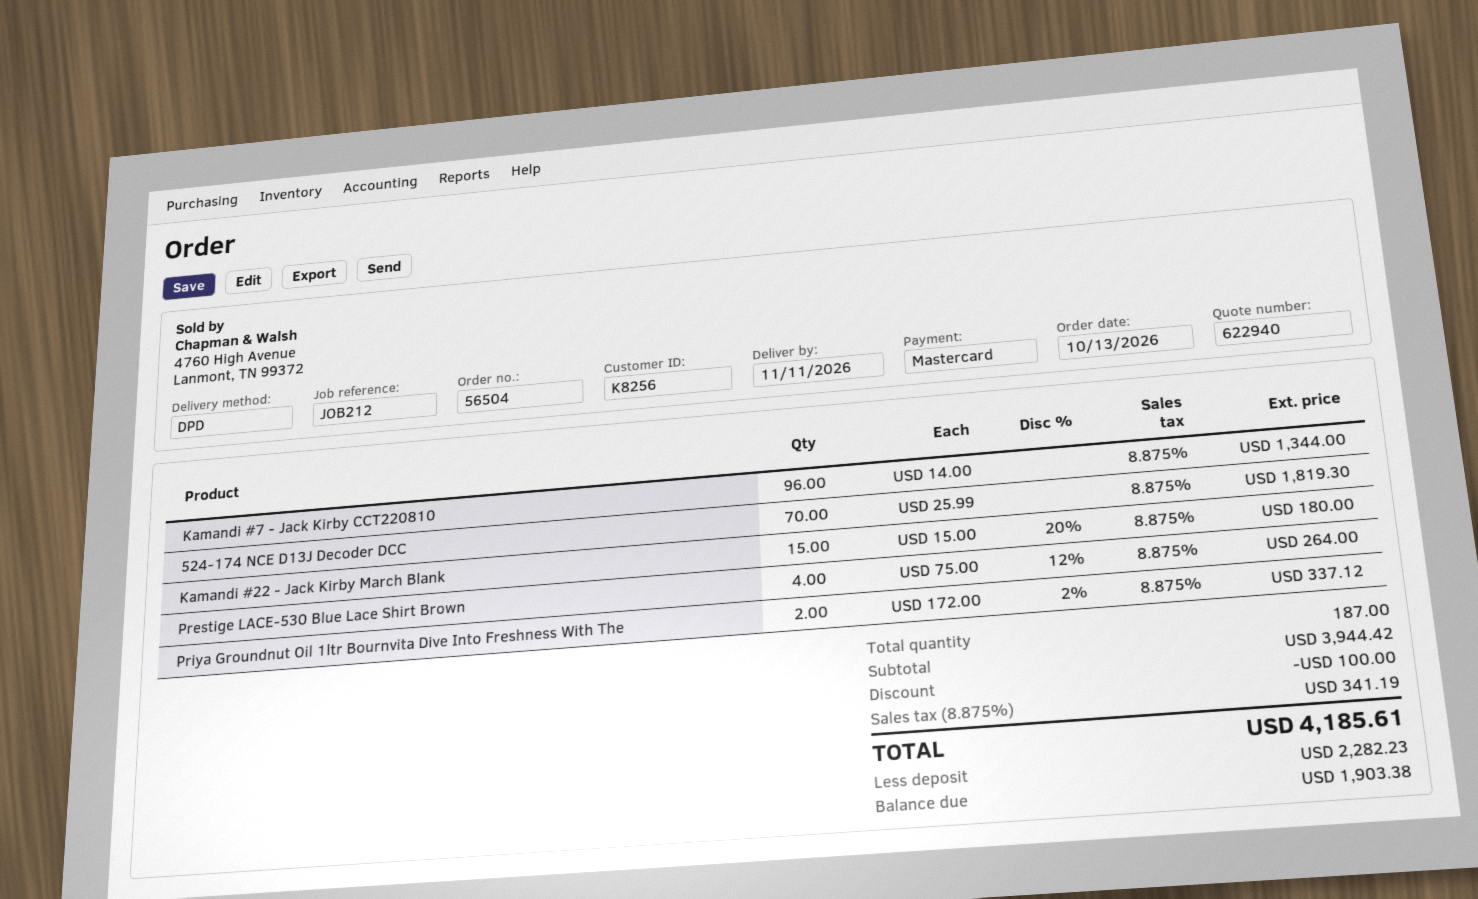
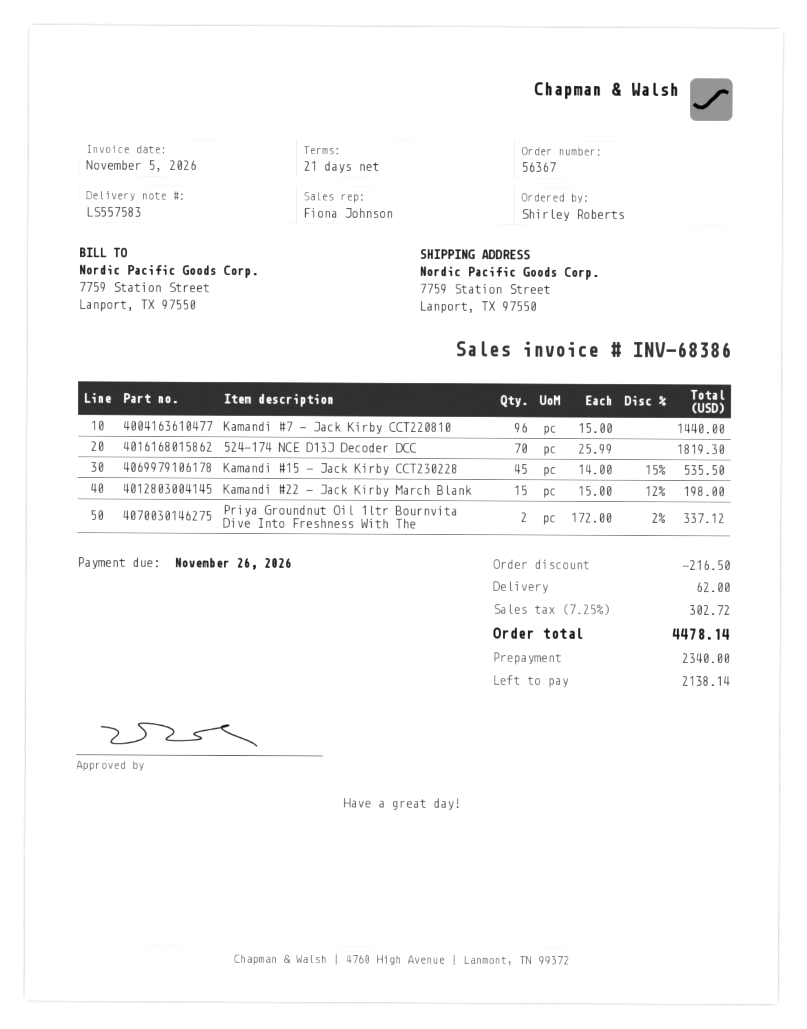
order number: 56504 -> 56367
Kamandi #7 - Jack Kirby CCT220810: 96 x 14.00 = 1344.00 -> 96 x 15.00 = 1440.00
Kamandi #22 - Jack Kirby March Blank: 15 x 15.00 - 20% = 180.00 -> 15 x 15.00 - 12% = 198.00
Prestige LACE-530 Blue Lace Shirt Brown: 4 x 75.00 - 12% = 264.00 -> none
Kamandi #15 - Jack Kirby CCT230228: none -> 45 x 14.00 - 15% = 535.50
discount: 100.00 -> 216.50
shipping: none -> 62.00
tax: 8.875% = 341.19 -> 7.25% = 302.72
total: 4185.61 -> 4478.14
deposit: 2282.23 -> 2340.00
balance: 1903.38 -> 2138.14

